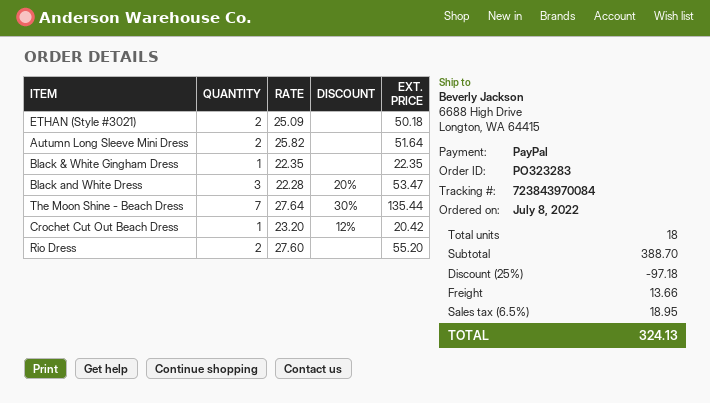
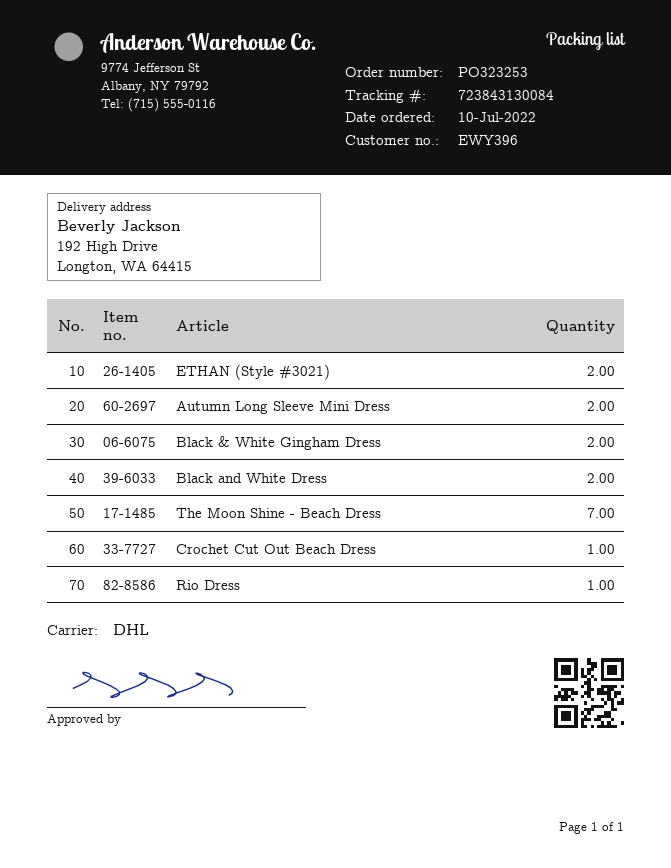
order number: PO323283 -> PO323253
order date: 2022-07-08 -> 2022-07-10
tracking number: 723843970084 -> 723843130084
ship to: 6688 High Drive, Longton, WA 64415 -> 192 High Drive, Longton, WA 64415
Black & White Gingham Dress: 1 -> 2
Black and White Dress: 3 -> 2
Rio Dress: 2 -> 1

